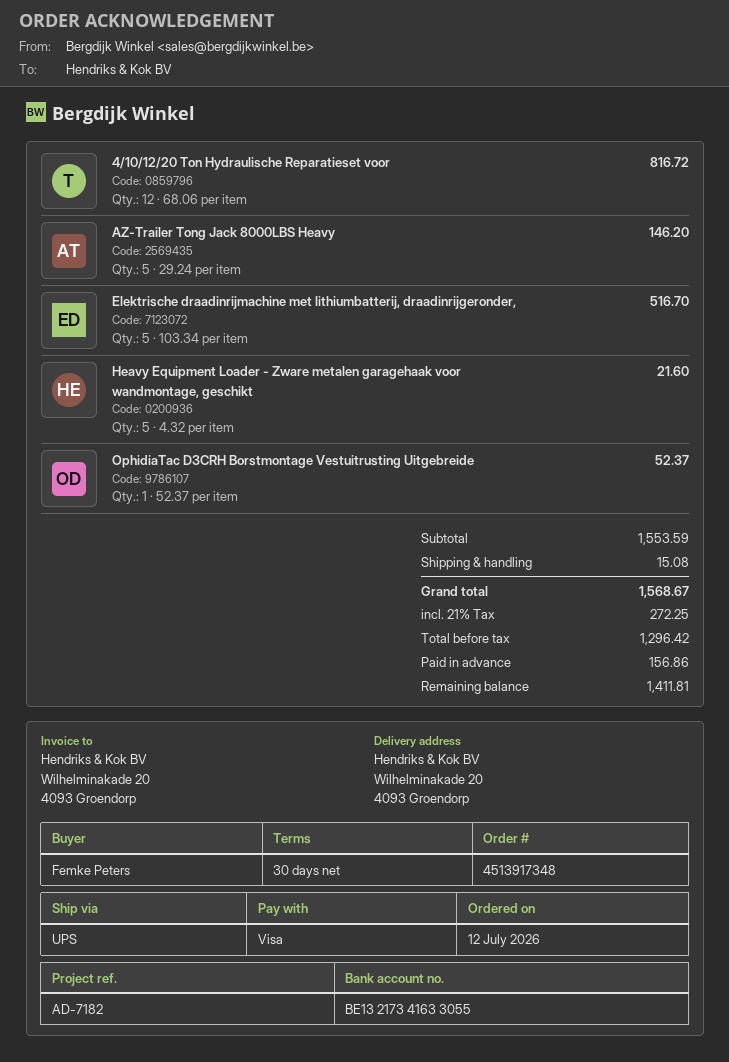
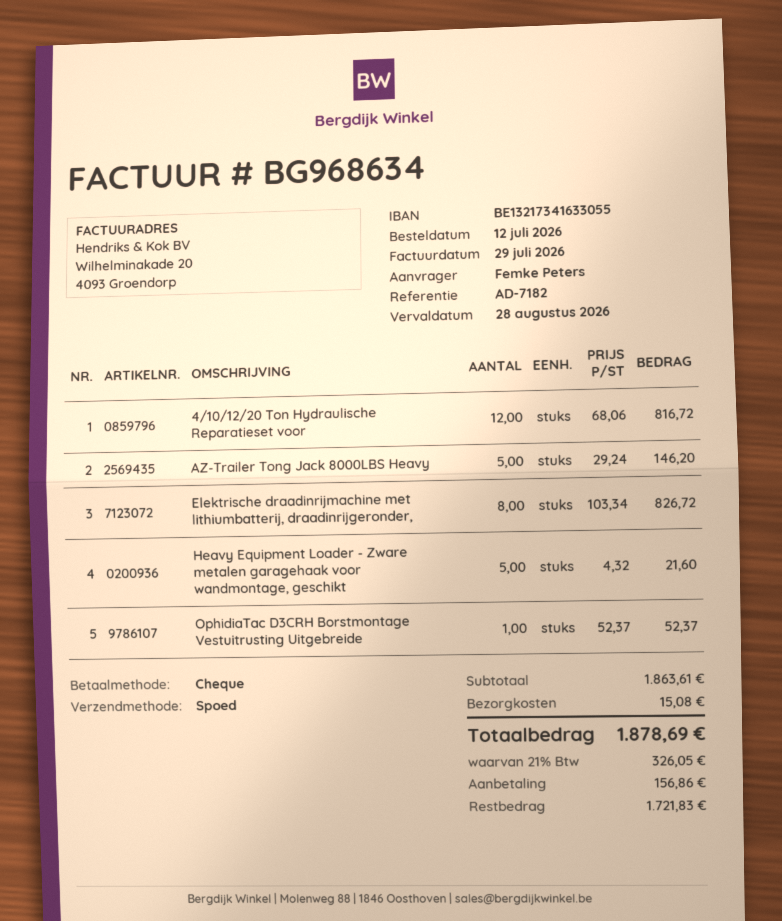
payment method: Visa -> cheque
shipping method: UPS -> express
Elektrische draadinrijmachine met lithiumbatterij, draadinrijgeronder,: 5 x 103.34 = 516.70 -> 8 x 103.34 = 826.72
subtotal: 1553.59 -> 1863.61
tax: 21% = 272.25 -> 21% = 326.05
total: 1568.67 -> 1878.69
balance: 1411.81 -> 1721.83

